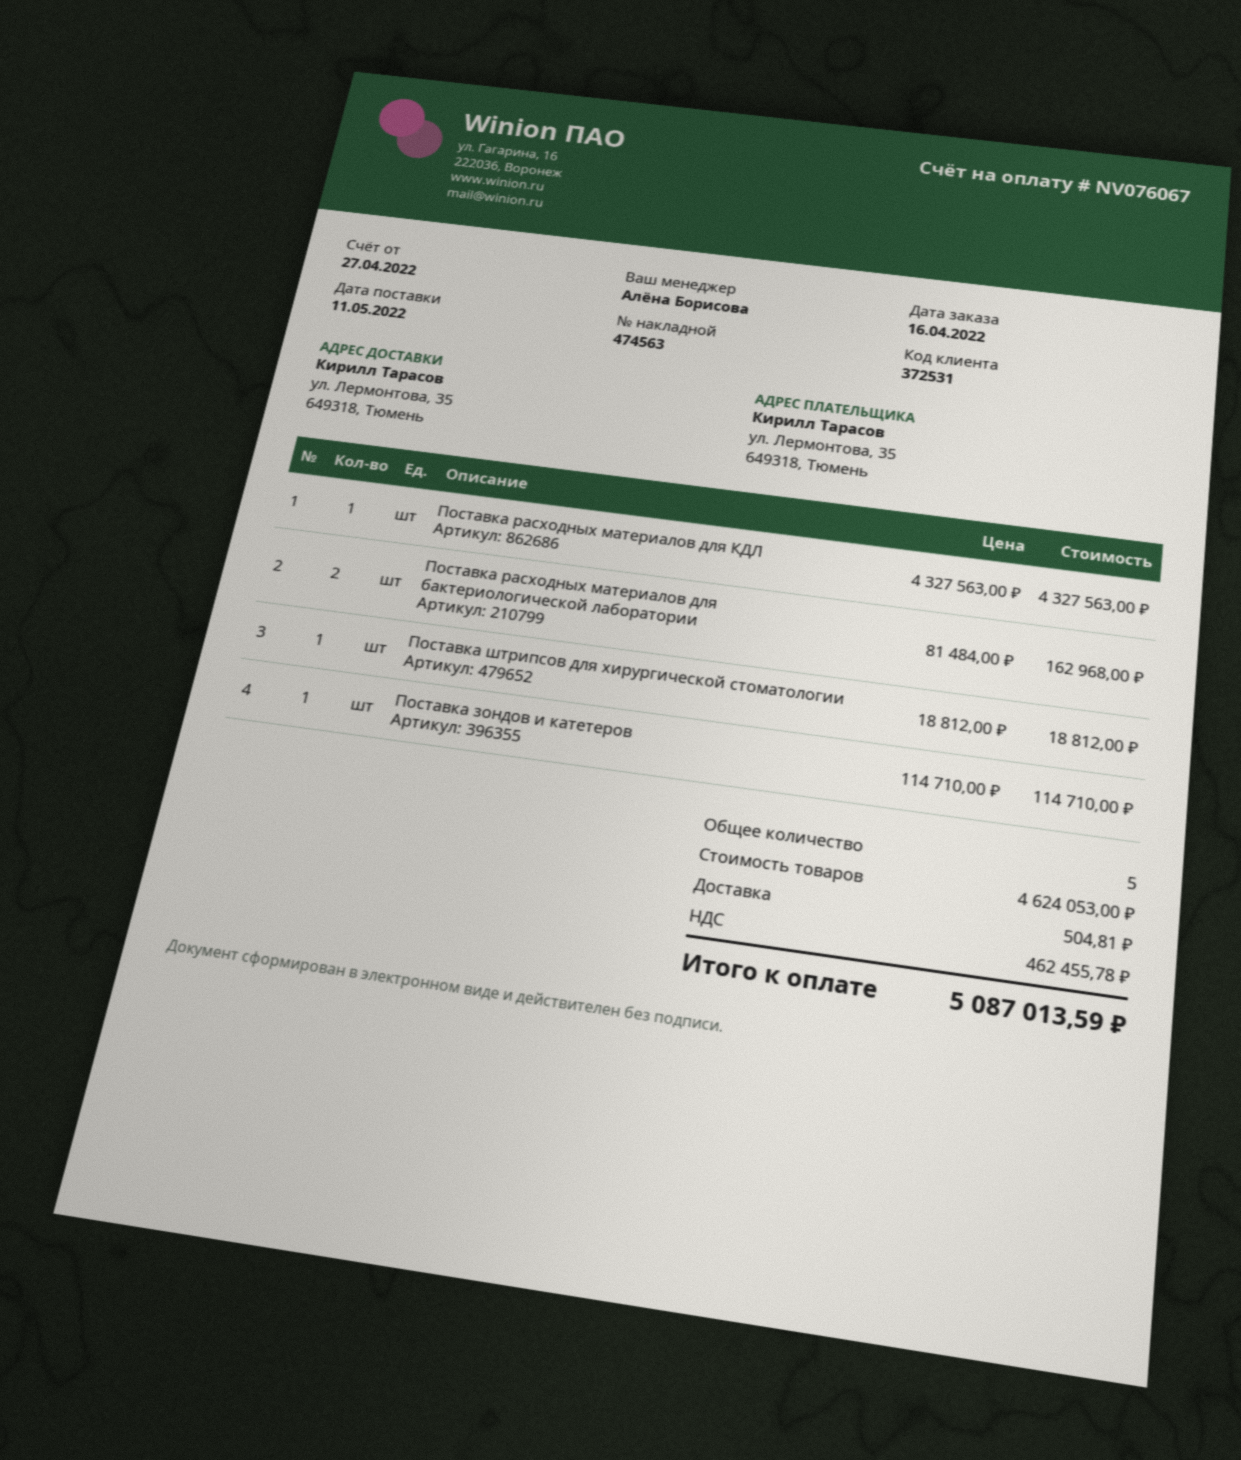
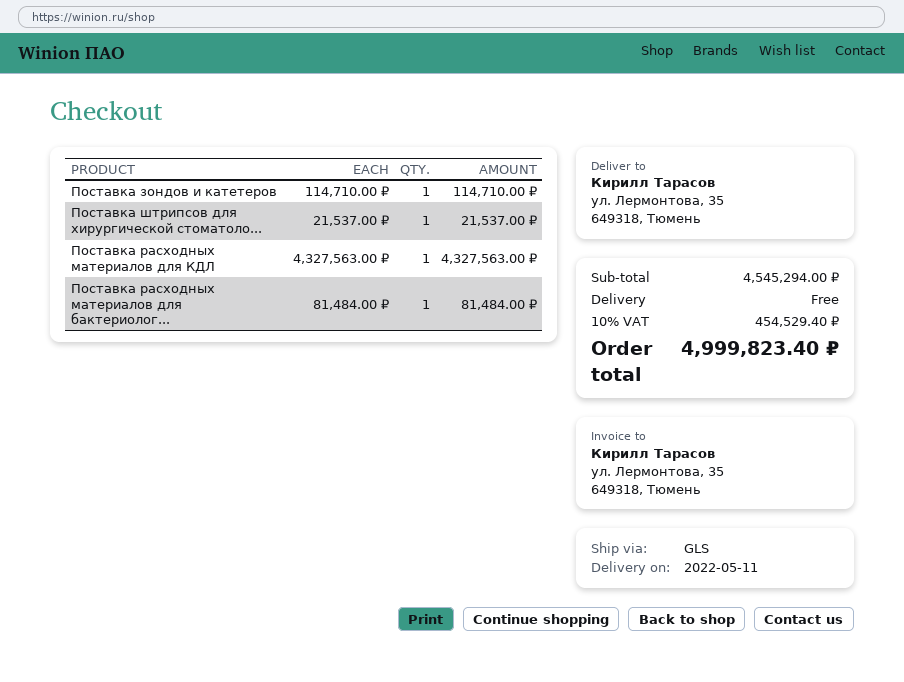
Поставка расходных материалов для бактериологической лаборатории: 2 x 81484.00 = 162968.00 -> 1 x 81484.00 = 81484.00
Поставка штрипсов для хирургической стоматологии: 1 x 18812.00 = 18812.00 -> 1 x 21537.00 = 21537.00
subtotal: 4624053.00 -> 4545294.00
shipping: 504.81 -> 0.00
tax: 462455.78 -> 454529.40
total: 5087013.59 -> 4999823.40

